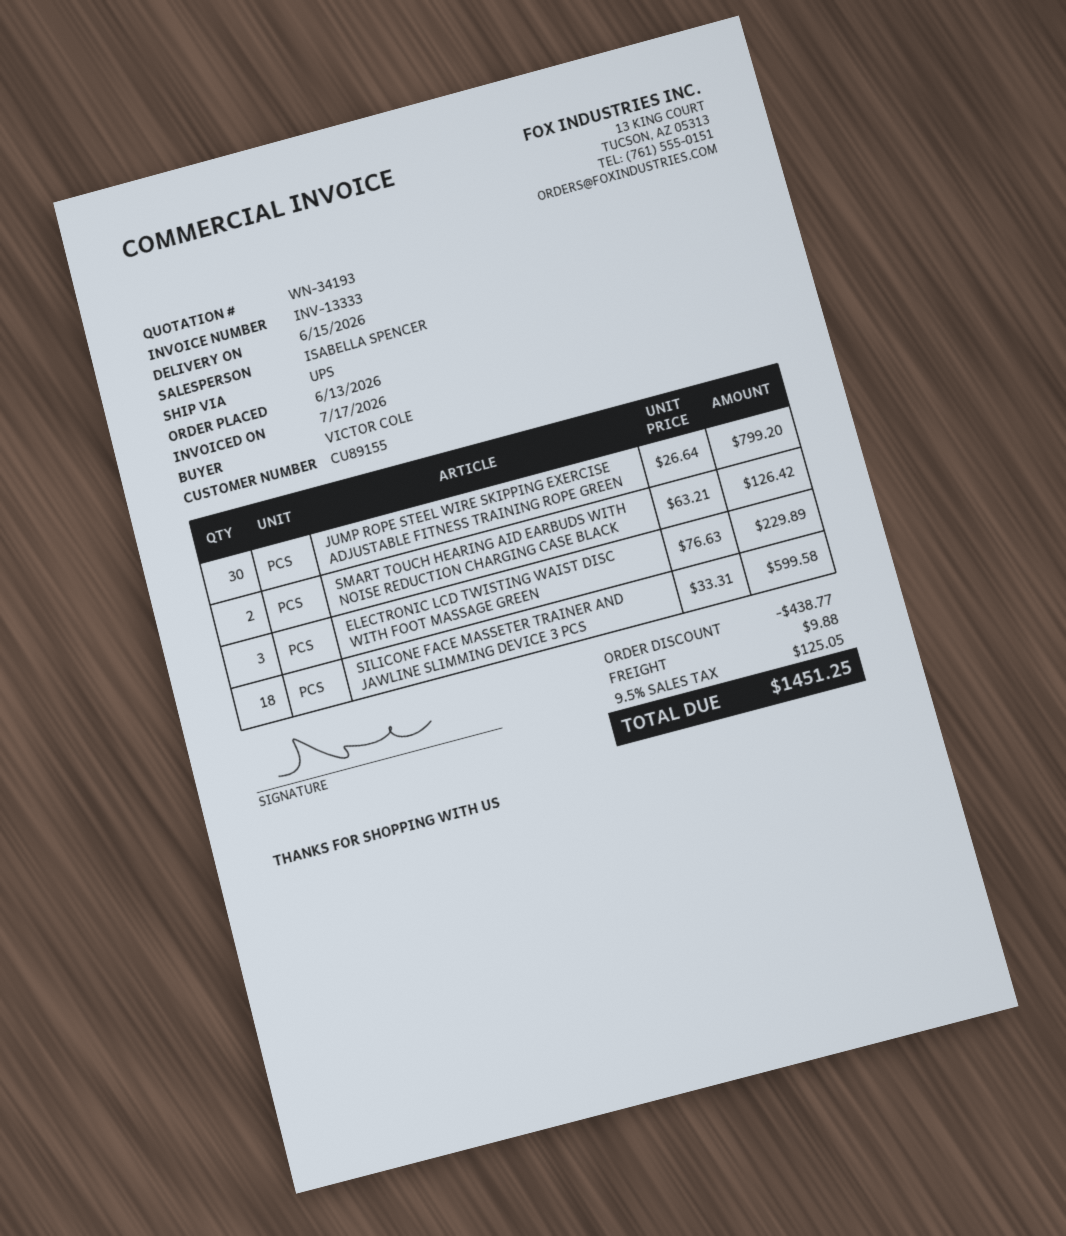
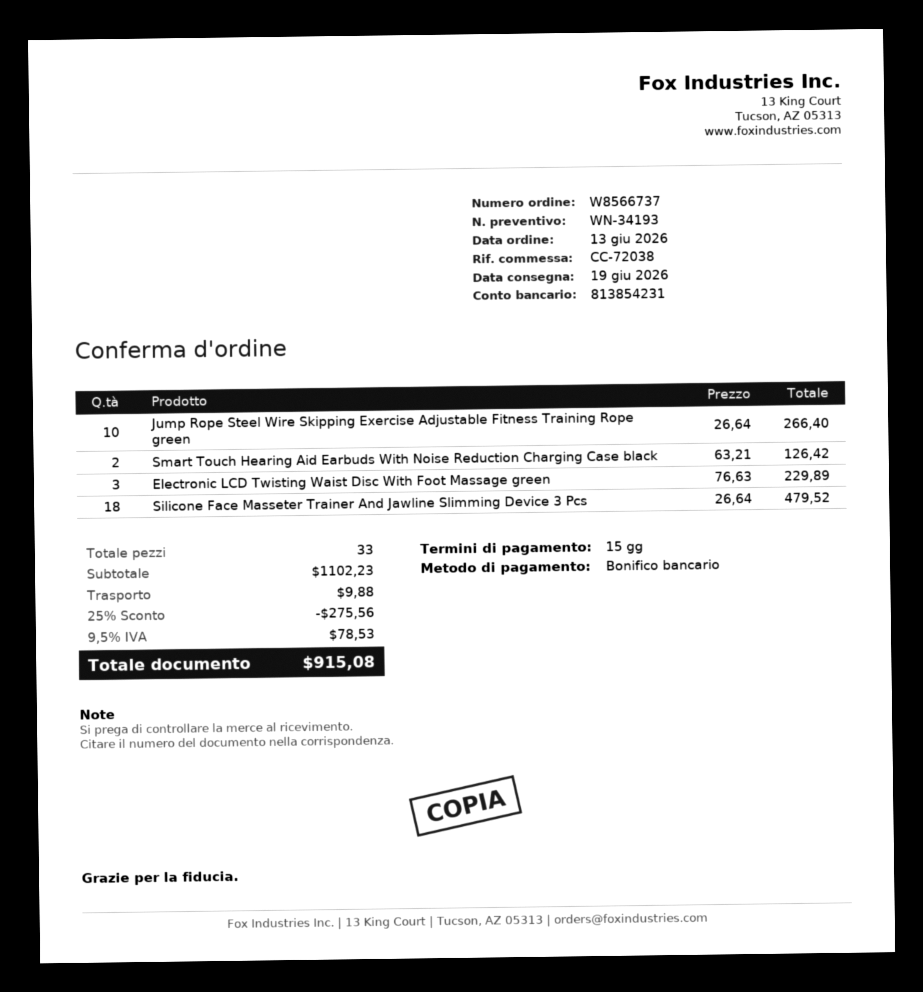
delivery date: 2026-06-15 -> 2026-06-19
JUMP ROPE STEEL WIRE SKIPPING EXERCISE ADJUSTABLE FITNESS TRAINING ROPE GREEN: 30 x 26.64 = 799.20 -> 10 x 26.64 = 266.40
SILICONE FACE MASSETER TRAINER AND JAWLINE SLIMMING DEVICE 3 PCS: 18 x 33.31 = 599.58 -> 18 x 26.64 = 479.52
discount: 438.77 -> 275.56
tax: 9.5% = 125.05 -> 9.5% = 78.53
total: 1451.25 -> 915.08

